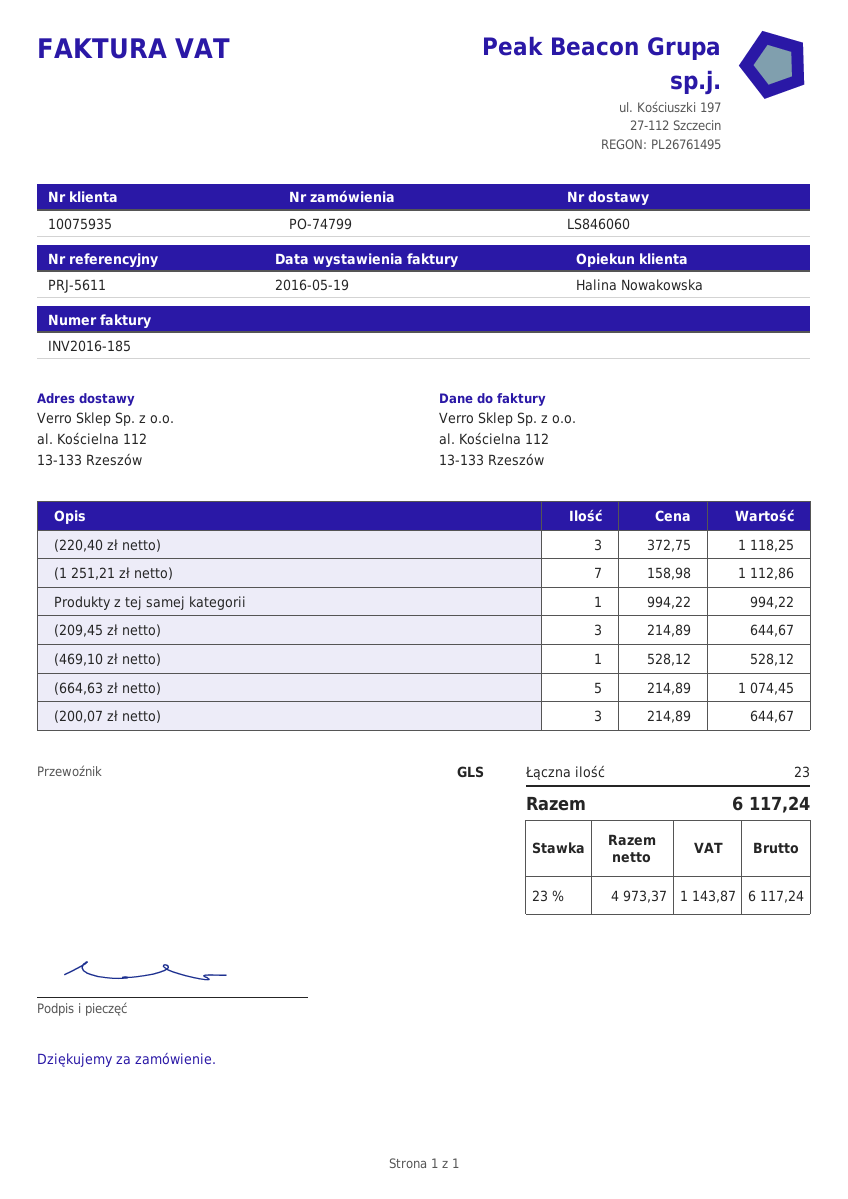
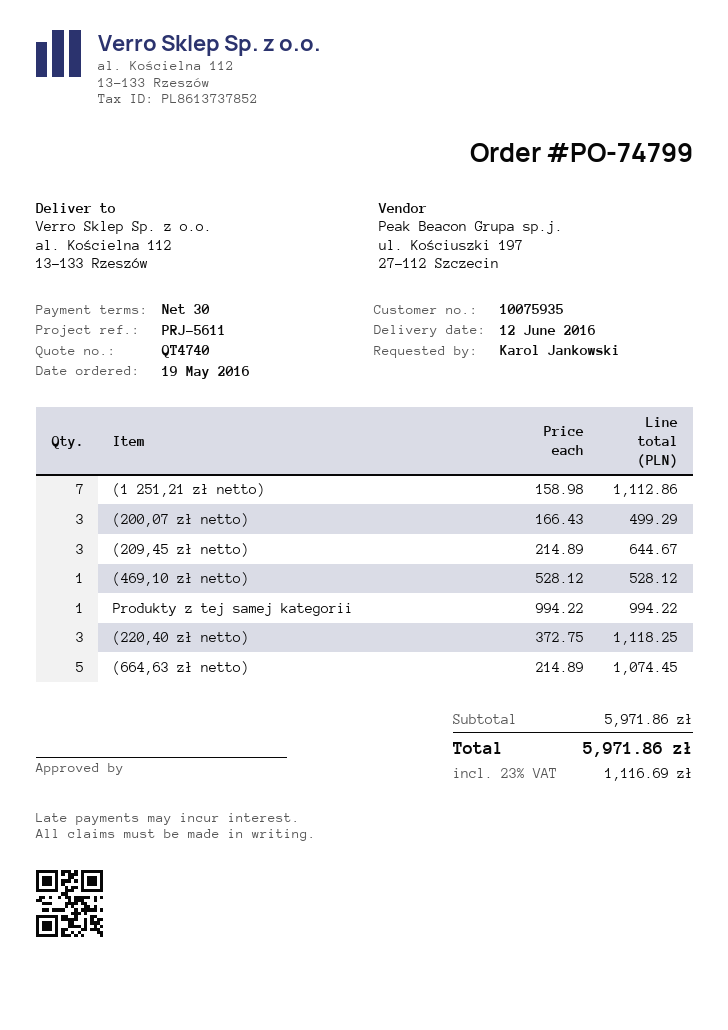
(200,07 zł netto): 3 x 214.89 = 644.67 -> 3 x 166.43 = 499.29
tax: 23% = 1143.87 -> 23% = 1116.69
total: 6117.24 -> 5971.86

